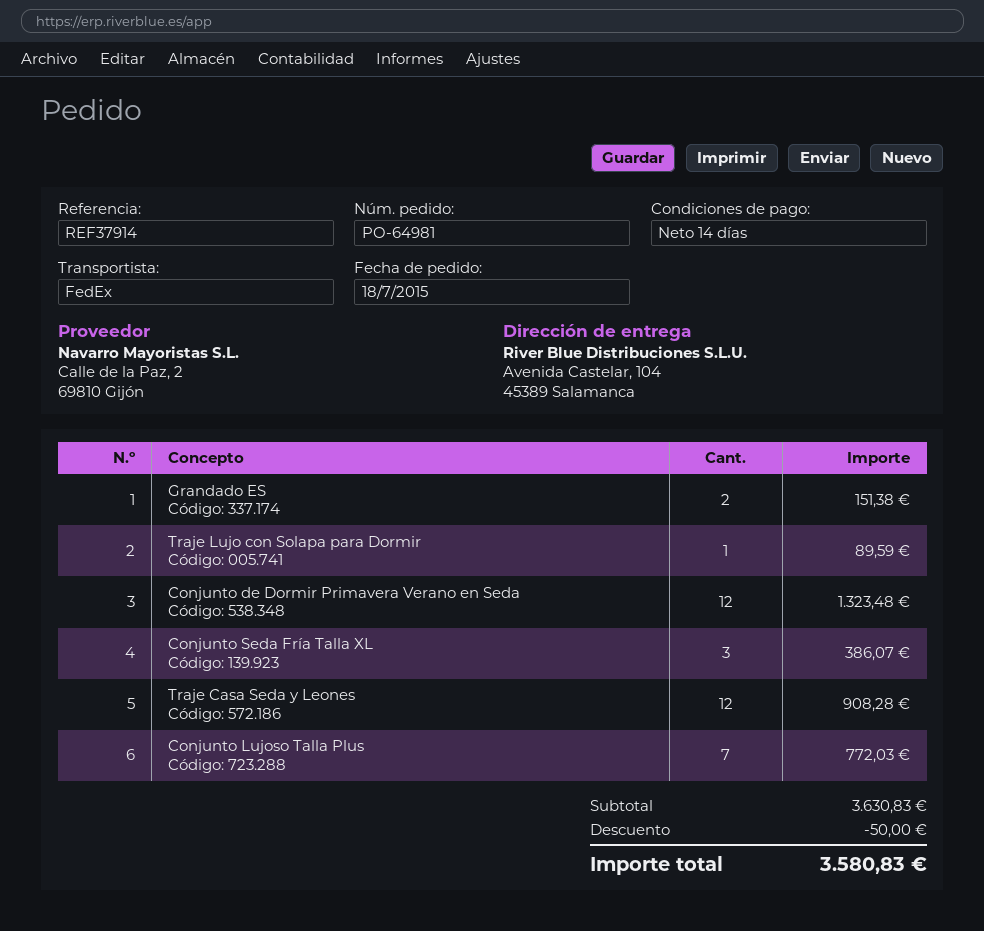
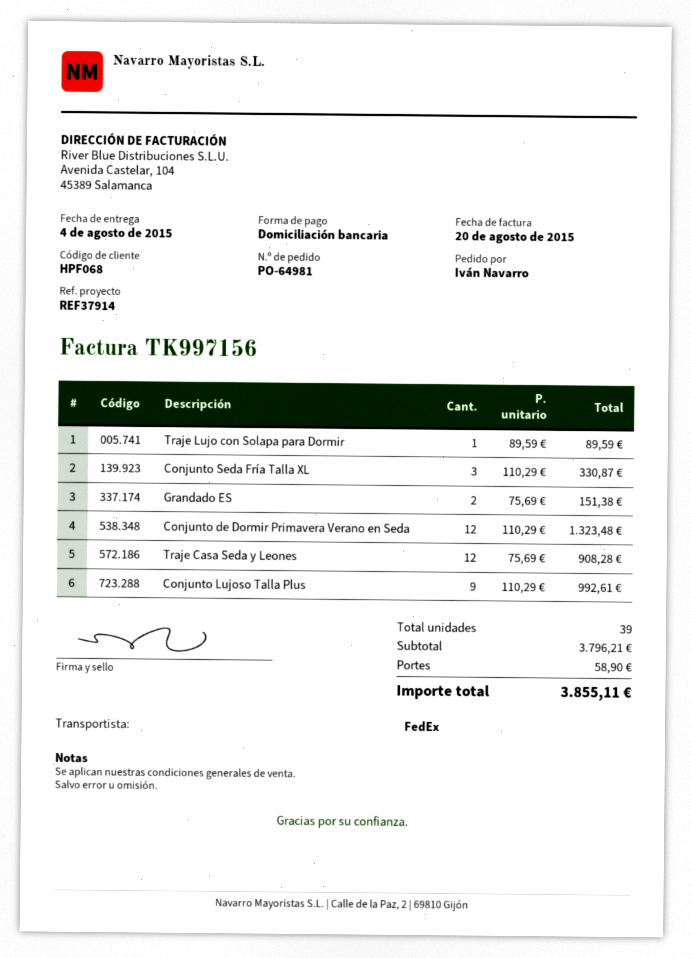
Conjunto Seda Fría Talla XL: 3 for 386.07 -> 3 for 330.87
Conjunto Lujoso Talla Plus: 7 for 772.03 -> 9 for 992.61
subtotal: 3630.83 -> 3796.21
discount: 50.00 -> none
shipping: none -> 58.90
total: 3580.83 -> 3855.11

